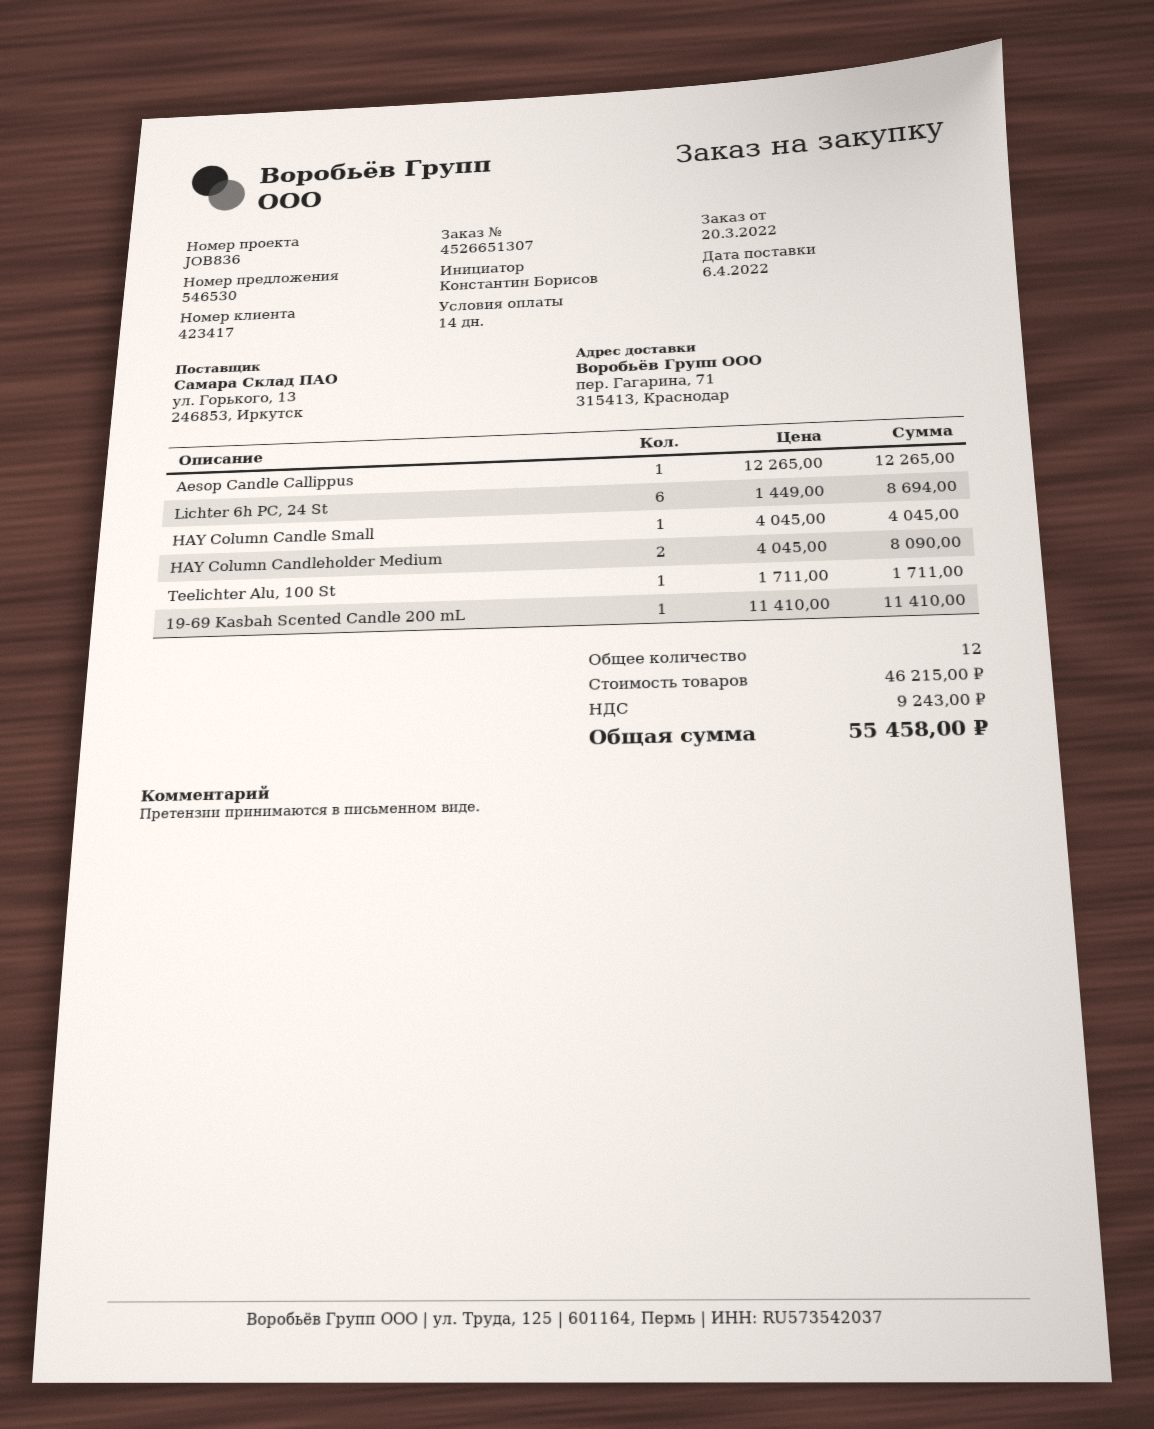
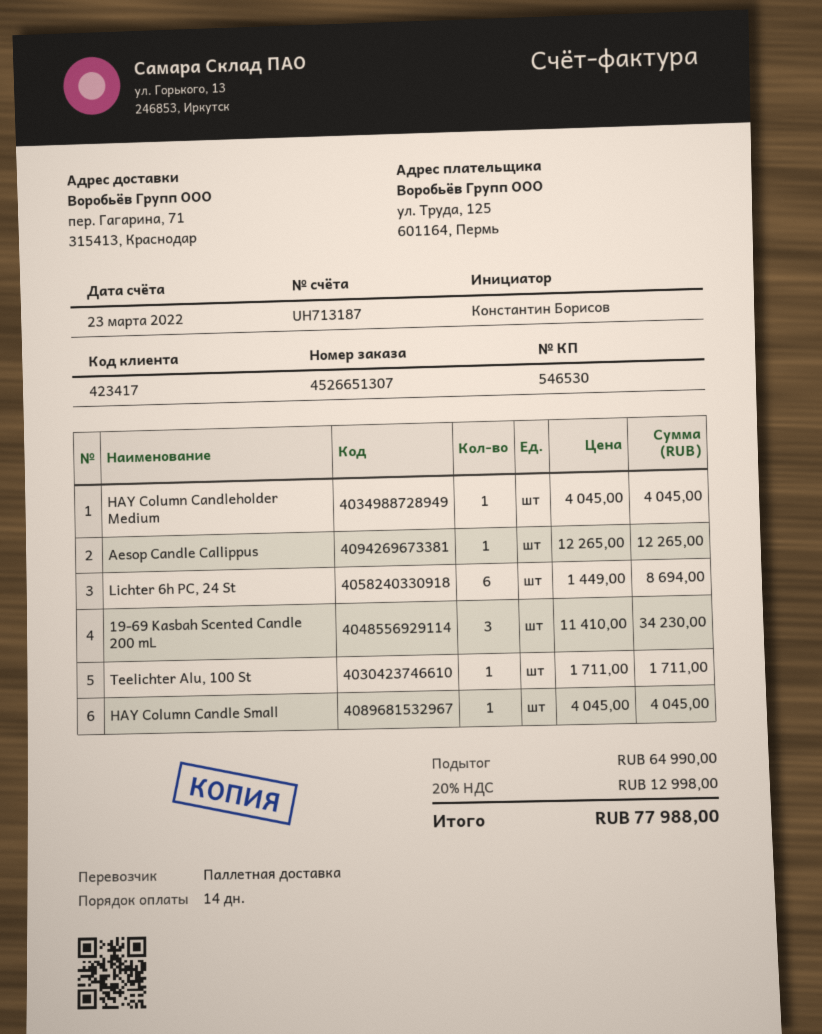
HAY Column Candleholder Medium: 2 x 4045.00 = 8090.00 -> 1 x 4045.00 = 4045.00
19-69 Kasbah Scented Candle 200 mL: 1 x 11410.00 = 11410.00 -> 3 x 11410.00 = 34230.00
subtotal: 46215.00 -> 64990.00
tax: 9243.00 -> 12998.00
total: 55458.00 -> 77988.00

